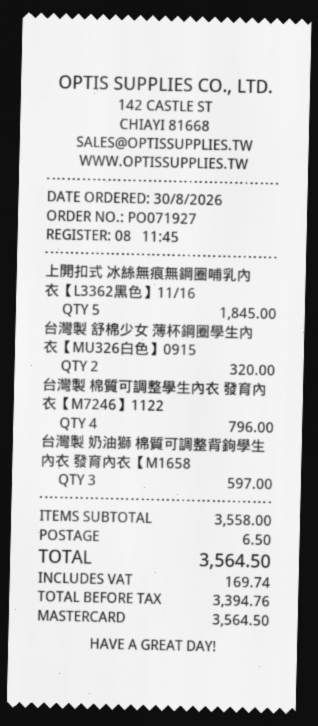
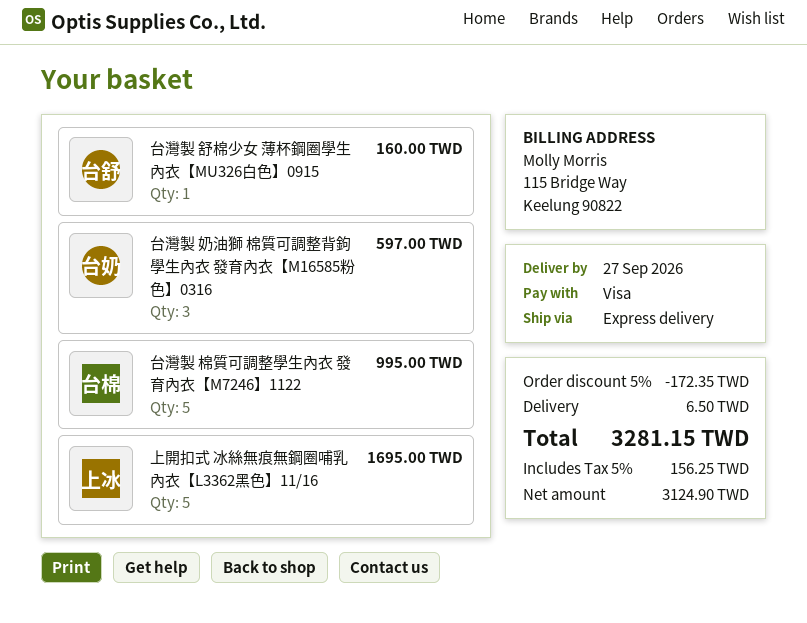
payment method: Mastercard -> Visa
上開扣式 冰絲無痕無鋼圈哺乳內衣【L3362黑色】11/16: 5 for 1845.00 -> 5 for 1695.00
台灣製 舒棉少女 薄杯鋼圈學生內衣【MU326白色】0915: 2 for 320.00 -> 1 for 160.00
台灣製 棉質可調整學生內衣 發育內衣【M7246】1122: 4 for 796.00 -> 5 for 995.00
discount: none -> 5% = 172.35
net: 3394.76 -> 3124.90
tax: 169.74 -> 156.25
total: 3564.50 -> 3281.15

